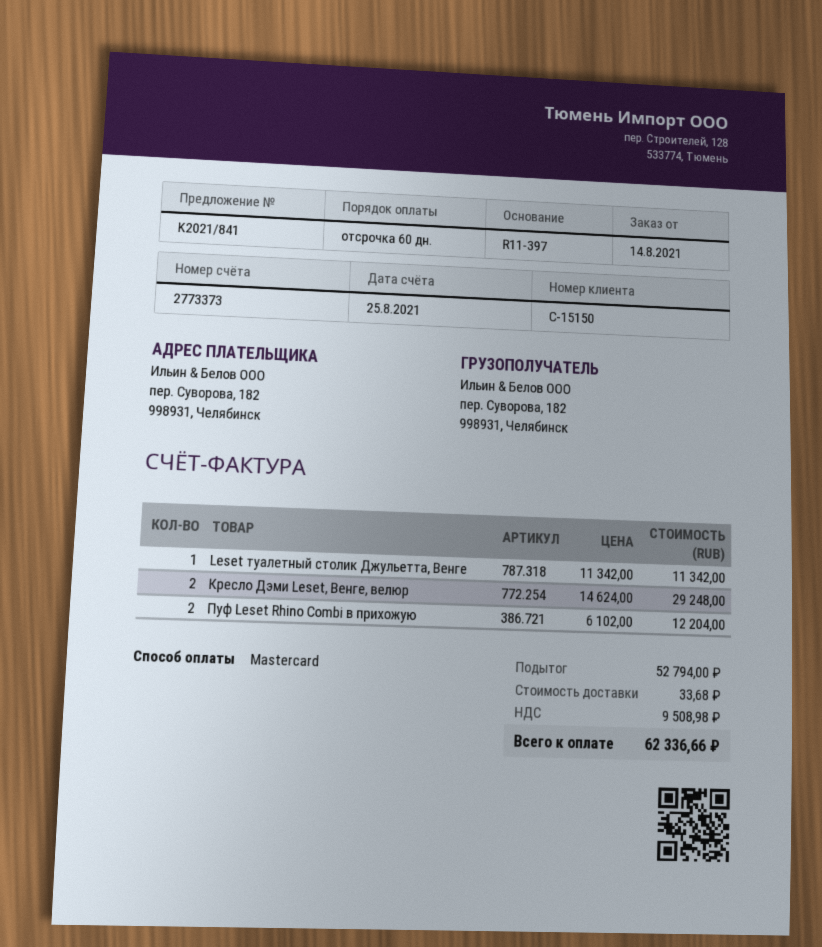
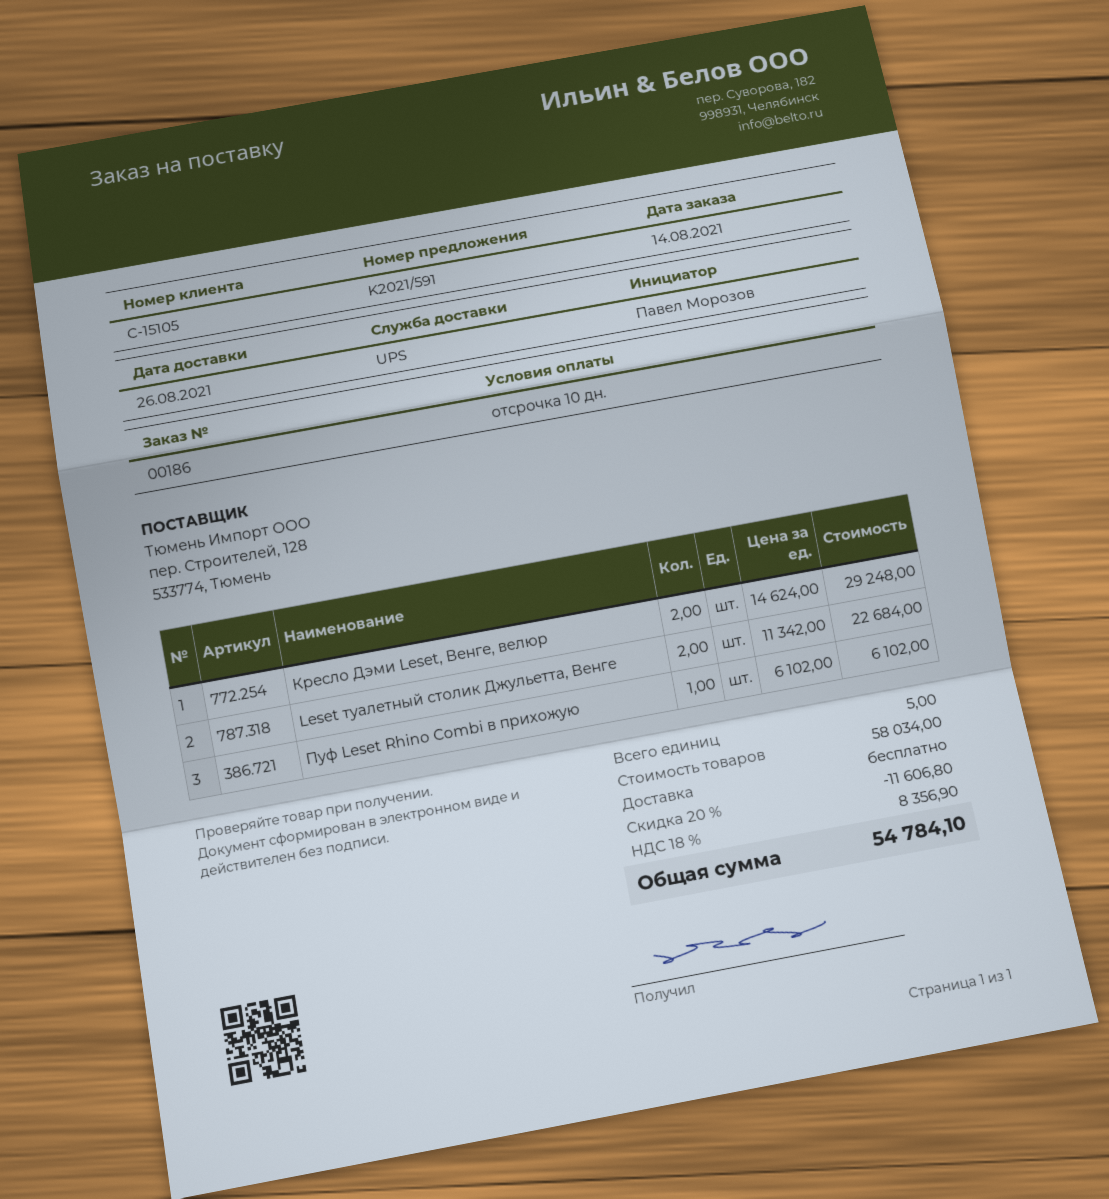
quote number: K2021/841 -> K2021/591
payment terms: 60 days -> 10 days
customer number: C-15150 -> C-15105
Leset туалетный столик Джульетта, Венге: 1 x 11342.00 = 11342.00 -> 2 x 11342.00 = 22684.00
Пуф Leset Rhino Combi в прихожую: 2 x 6102.00 = 12204.00 -> 1 x 6102.00 = 6102.00
subtotal: 52794.00 -> 58034.00
discount: none -> 20% = 11606.80
shipping: 33.68 -> 0.00
tax: 9508.98 -> 8356.90
total: 62336.66 -> 54784.10

